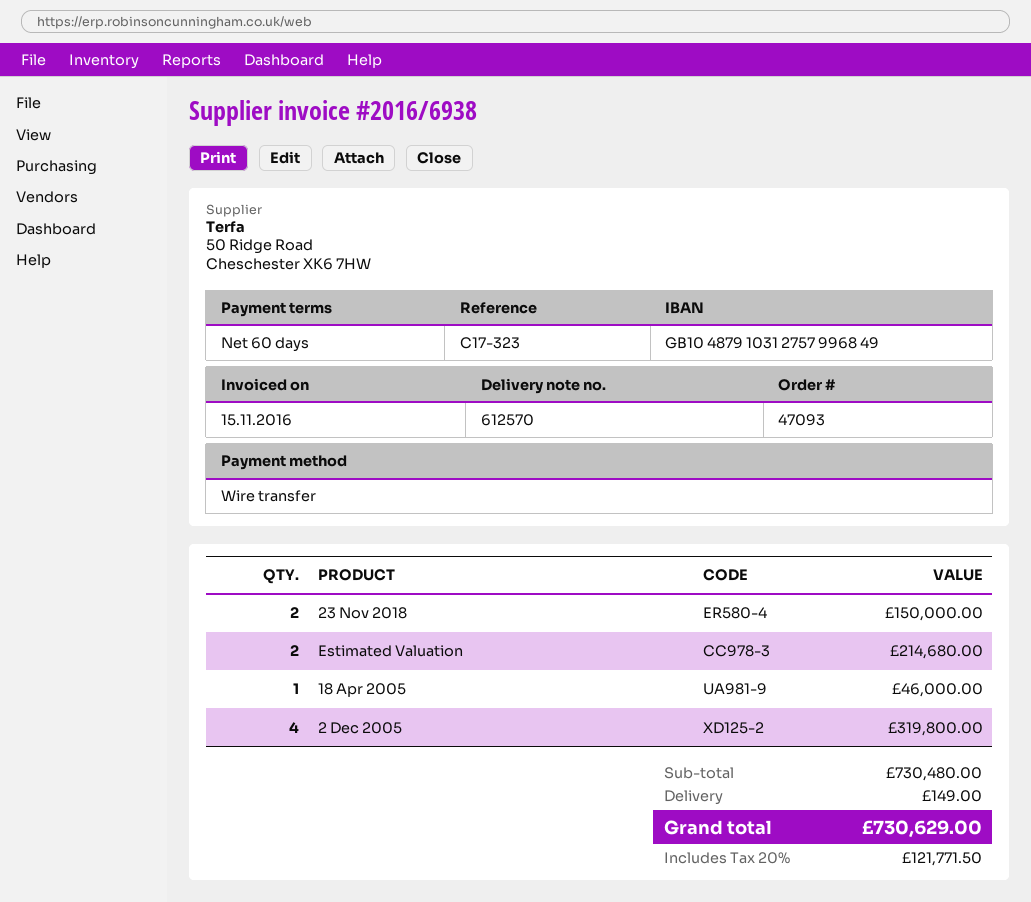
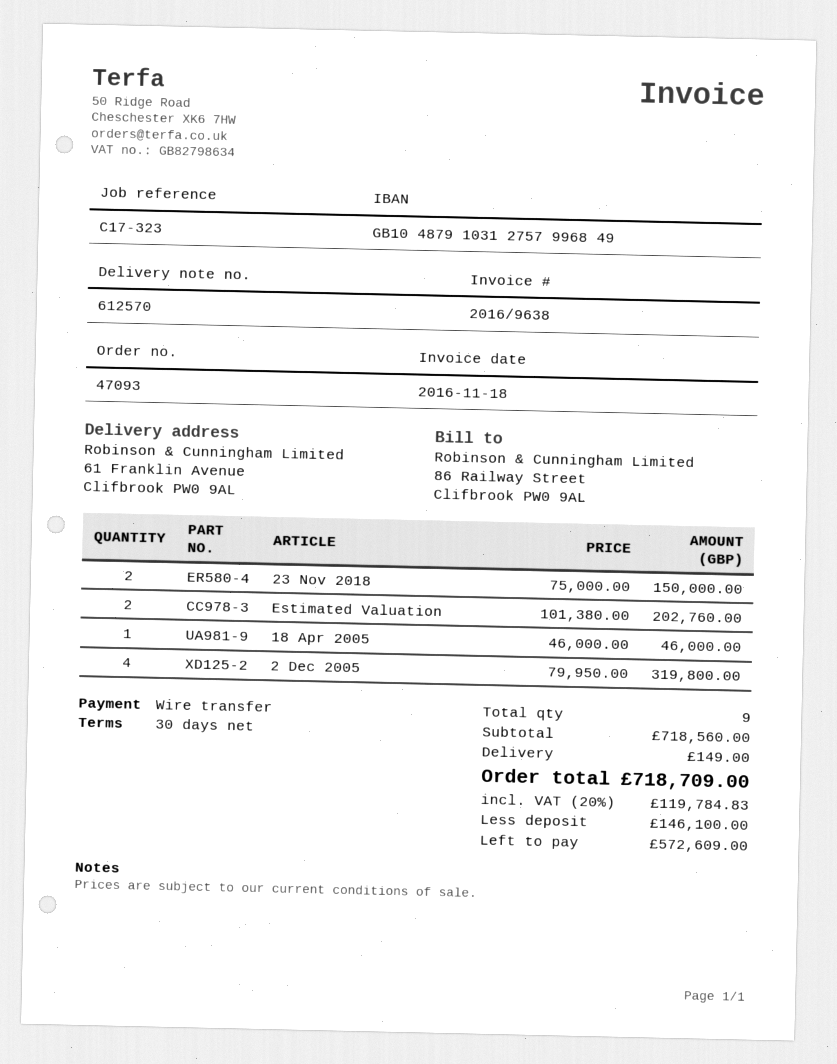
invoice number: 2016/6938 -> 2016/9638
invoice date: 2016-11-15 -> 2016-11-18
payment terms: 60 days -> 30 days
Estimated Valuation: 2 for 214680.00 -> 2 for 202760.00
subtotal: 730480.00 -> 718560.00
tax: 20% = 121771.50 -> 20% = 119784.83
total: 730629.00 -> 718709.00

